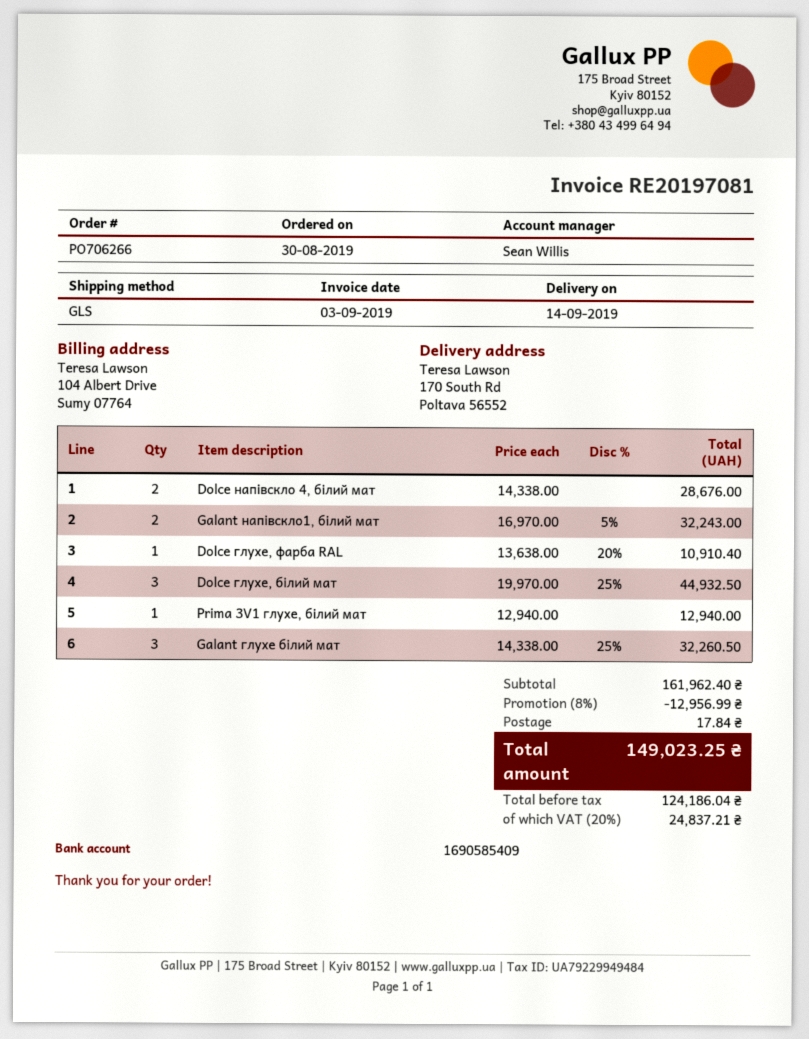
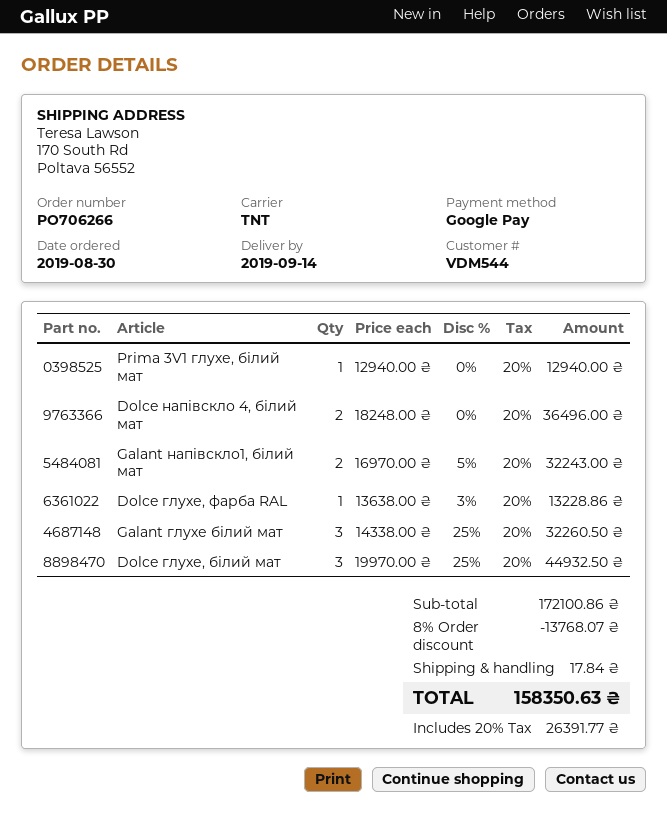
shipping method: GLS -> TNT
Dolce напівскло 4, білий мат: 2 x 14338.00 = 28676.00 -> 2 x 18248.00 = 36496.00
Dolce глухе, фарба RAL: 1 x 13638.00 - 20% = 10910.40 -> 1 x 13638.00 - 3% = 13228.86
subtotal: 161962.40 -> 172100.86
discount: 8% = 12956.99 -> 8% = 13768.07
tax: 20% = 24837.21 -> 20% = 26391.77
total: 149023.25 -> 158350.63

